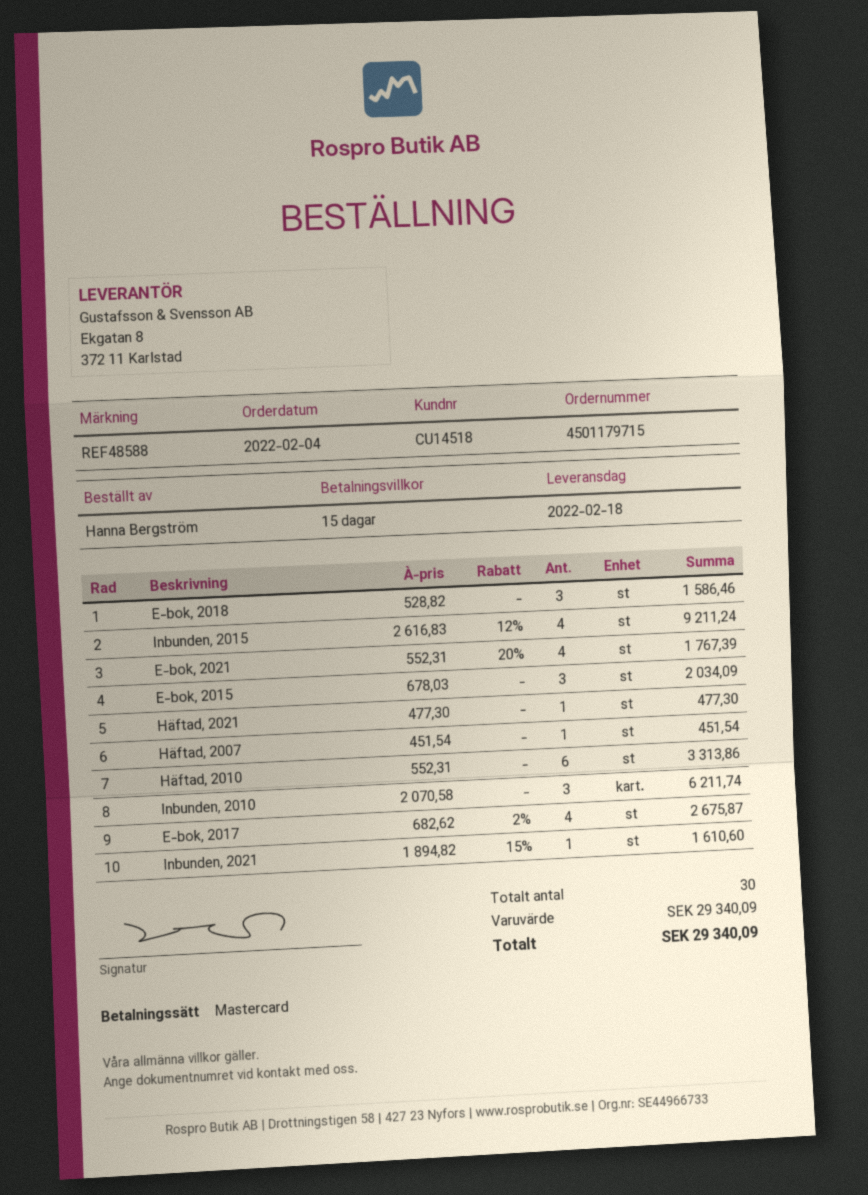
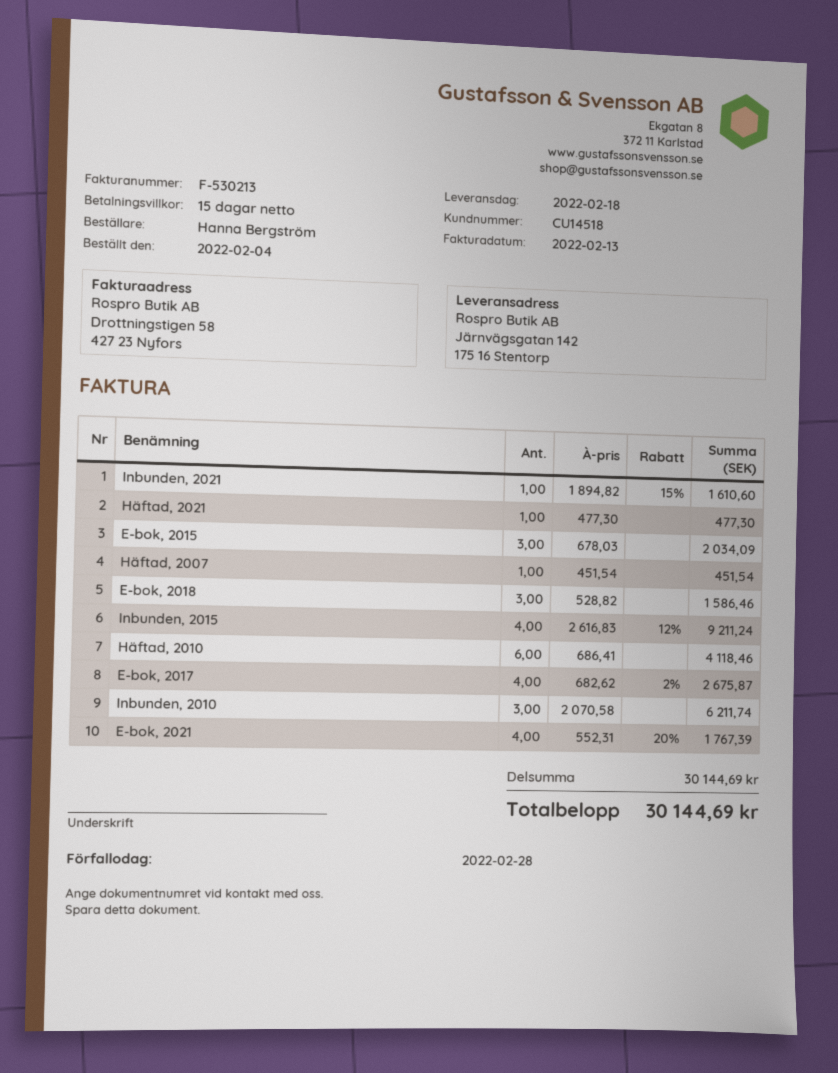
Häftad, 2010: 6 x 552.31 = 3313.86 -> 6 x 686.41 = 4118.46
subtotal: 29340.09 -> 30144.69
total: 29340.09 -> 30144.69

